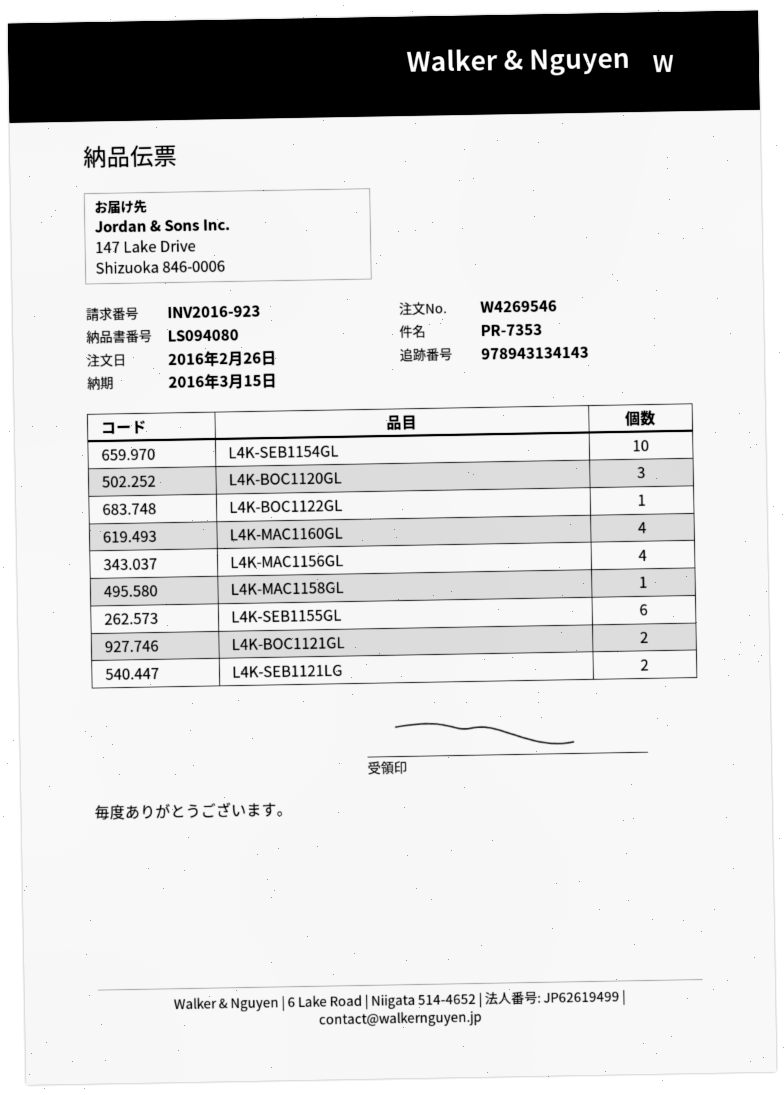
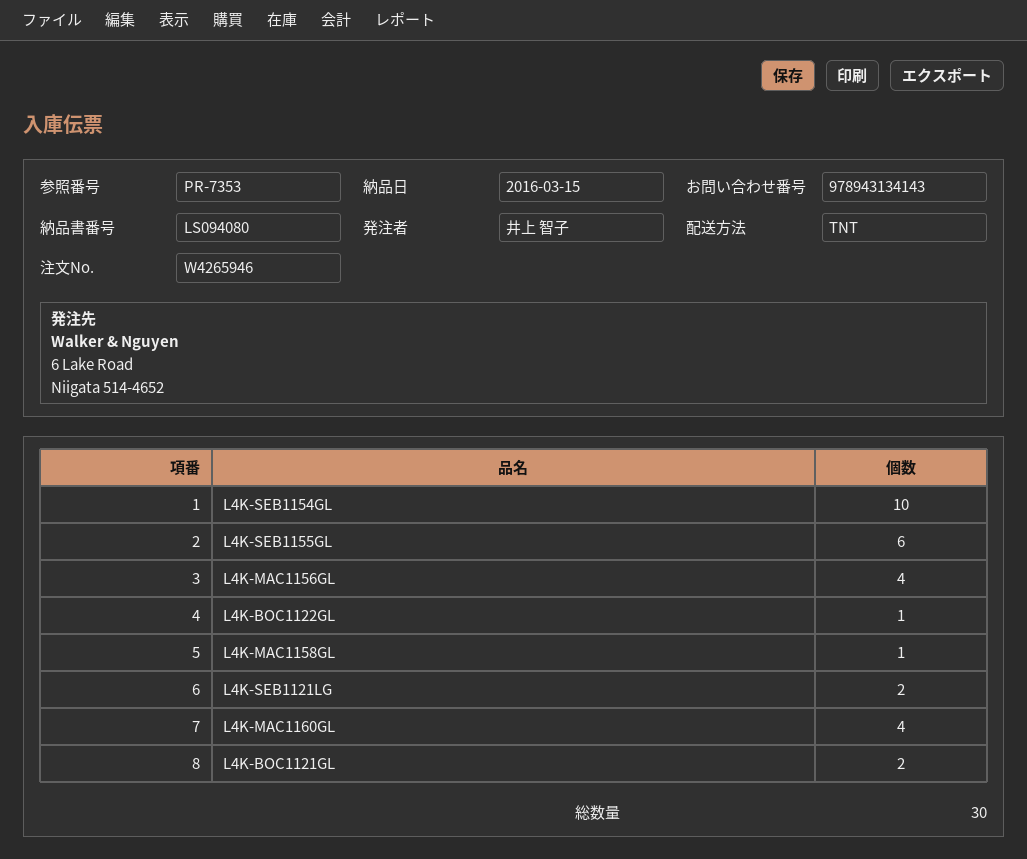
order number: W4269546 -> W4265946
L4K-BOC1120GL: 3 -> none

